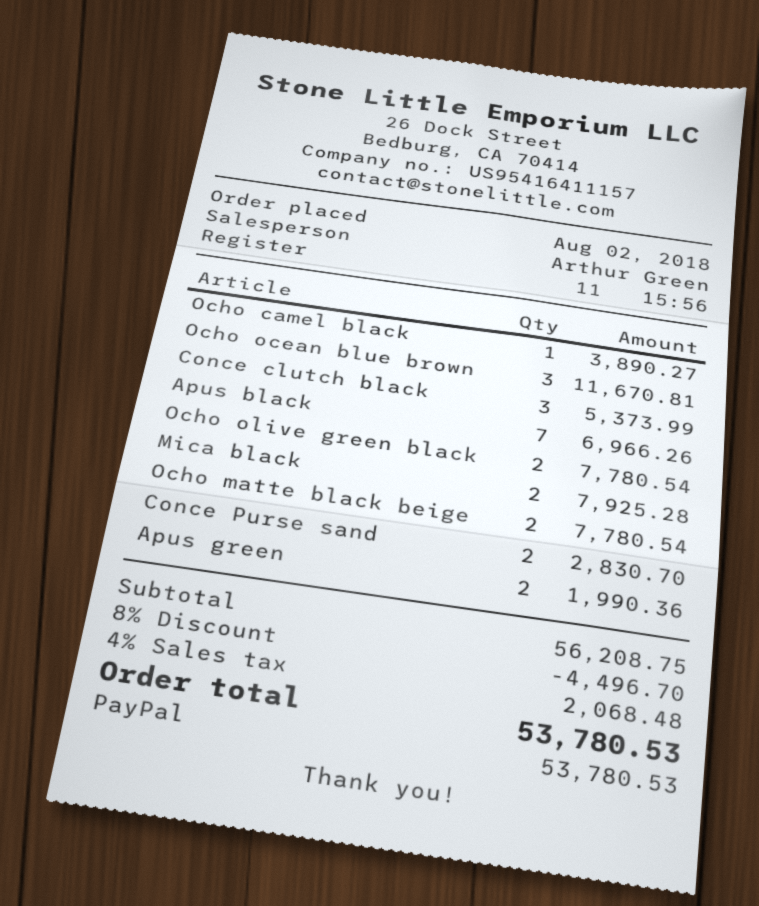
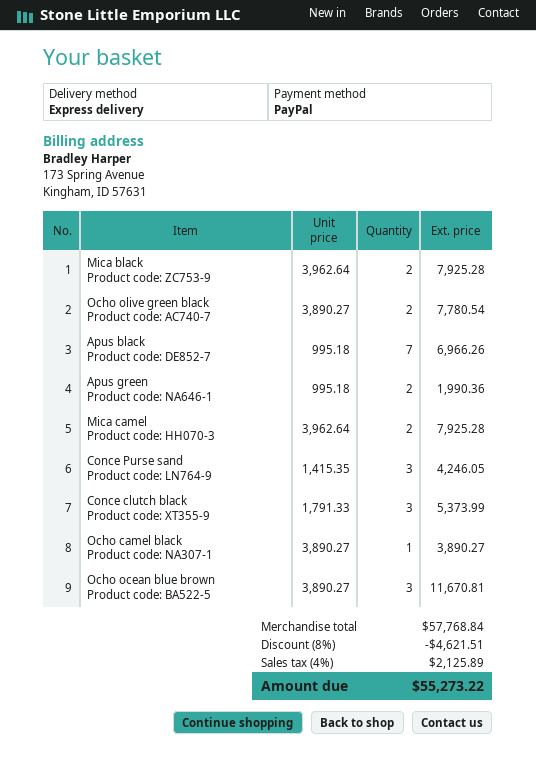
Ocho matte black beige: 2 for 7780.54 -> none
Conce Purse sand: 2 for 2830.70 -> 3 for 4246.05
Mica camel: none -> 2 for 7925.28
subtotal: 56208.75 -> 57768.84
discount: 8% = 4496.70 -> 8% = 4621.51
tax: 4% = 2068.48 -> 4% = 2125.89
total: 53780.53 -> 55273.22

